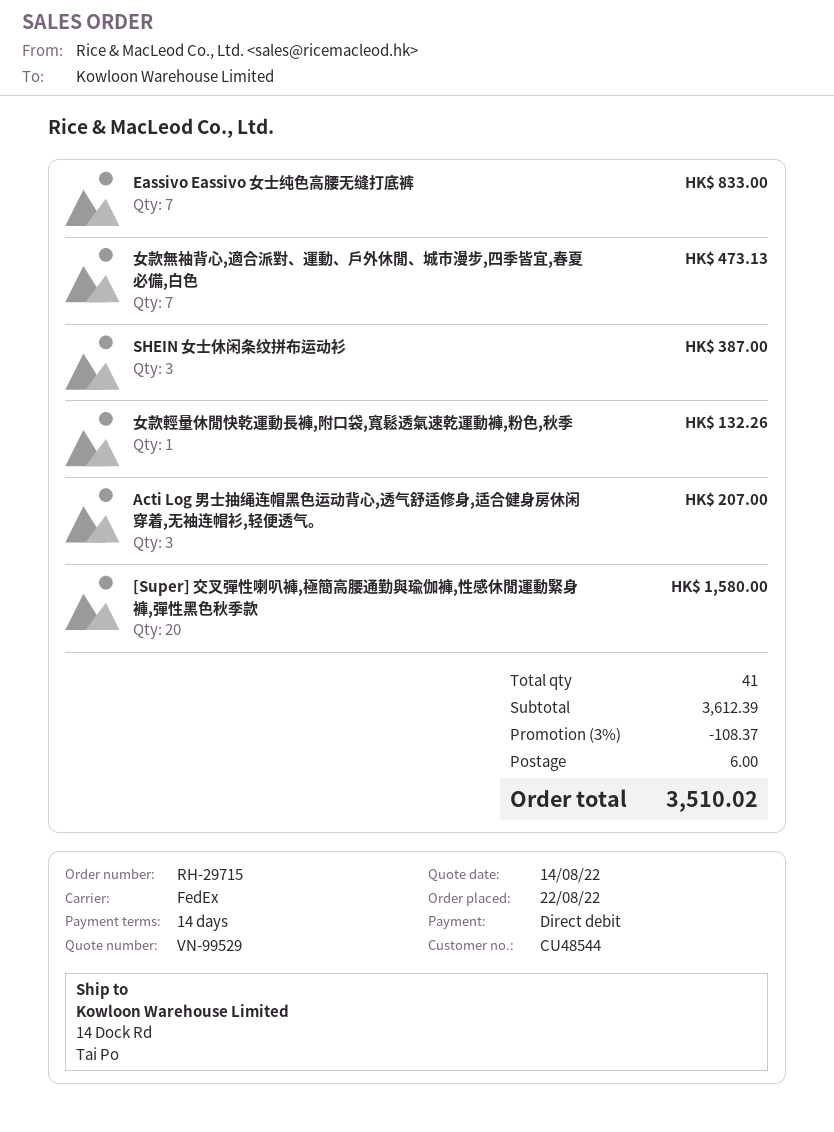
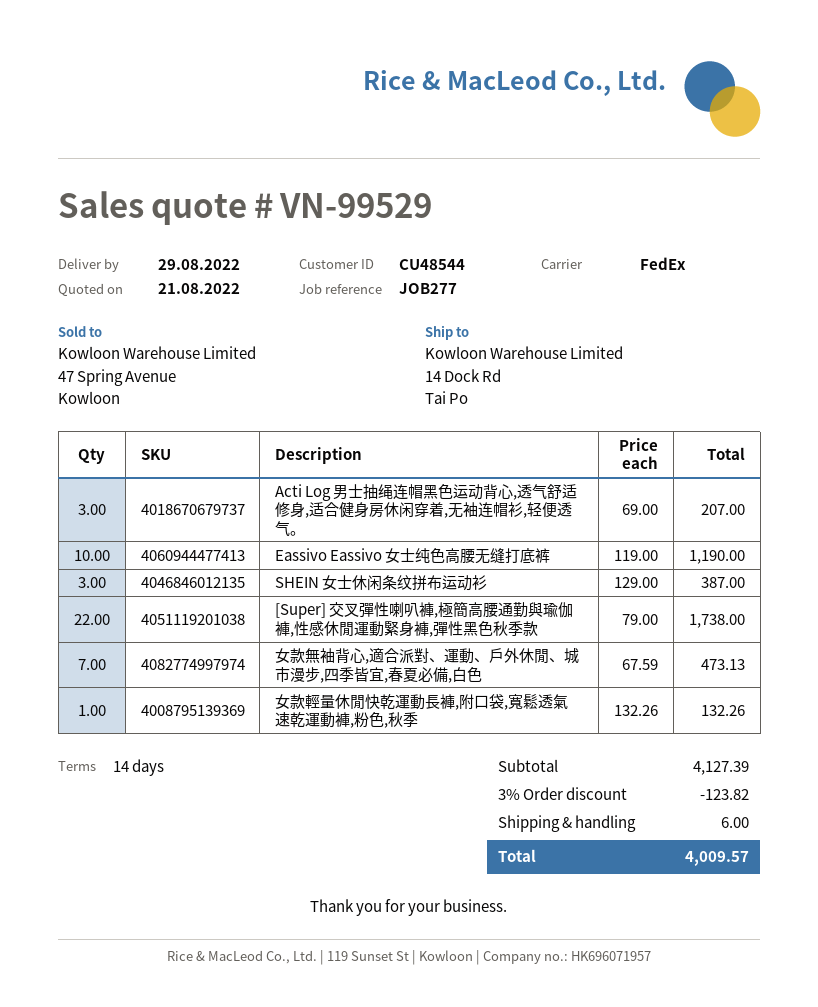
quote date: 2022-08-14 -> 2022-08-21
Eassivo Eassivo 女士纯色高腰无缝打底裤: 7 for 833.00 -> 10 for 1190.00
[Super] 交叉彈性喇叭褲,極簡高腰通勤與瑜伽褲,性感休閒運動緊身褲,彈性黑色秋季款: 20 for 1580.00 -> 22 for 1738.00
subtotal: 3612.39 -> 4127.39
discount: 3% = 108.37 -> 3% = 123.82
total: 3510.02 -> 4009.57

